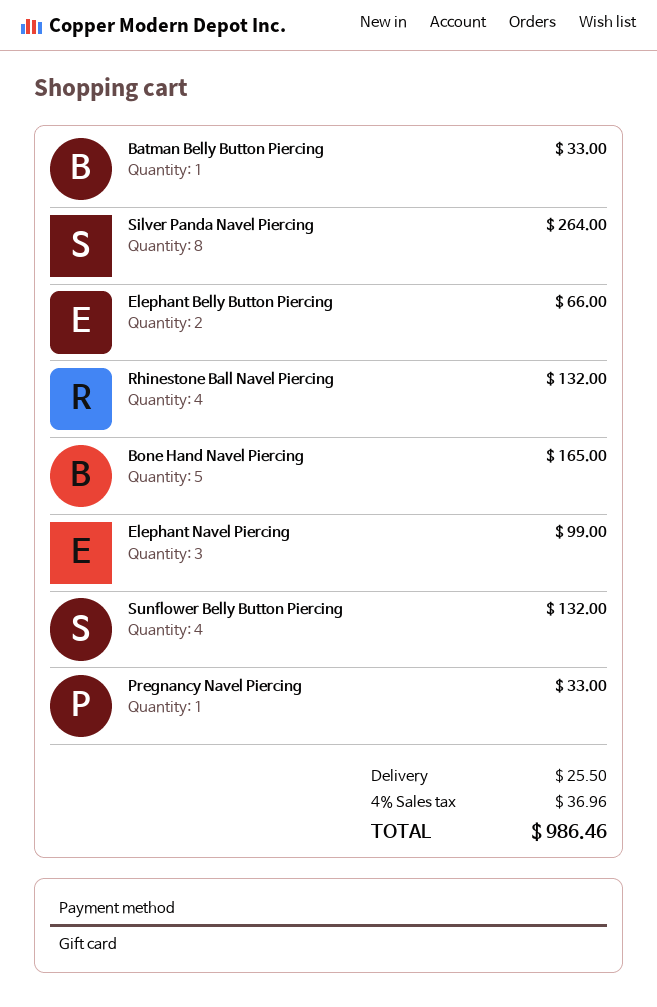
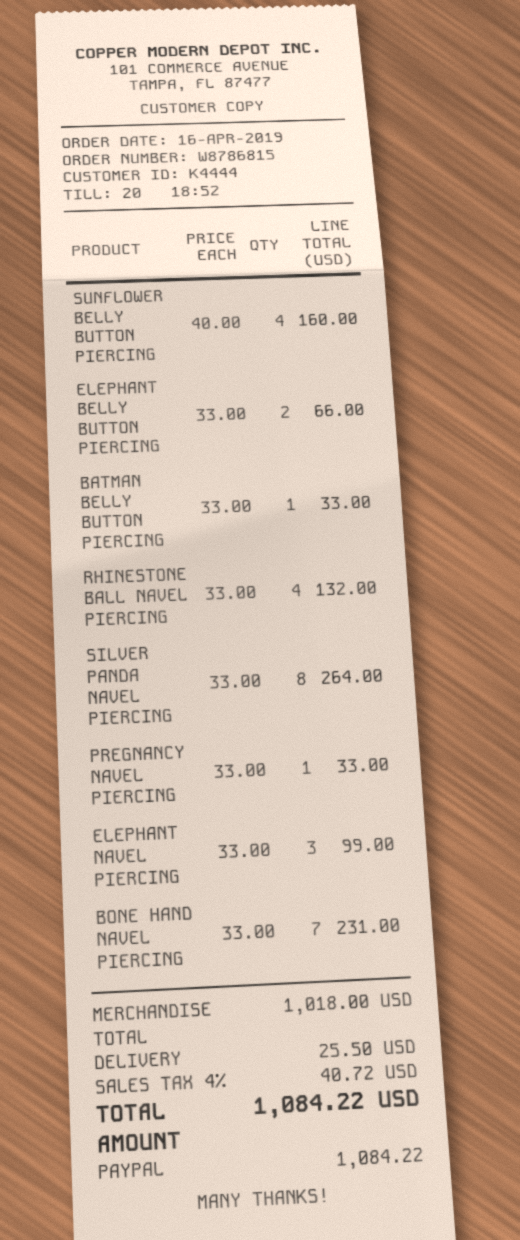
payment method: gift card -> PayPal
Bone Hand Navel Piercing: 5 for 165.00 -> 7 for 231.00
Sunflower Belly Button Piercing: 4 for 132.00 -> 4 for 160.00
tax: 4% = 36.96 -> 4% = 40.72
total: 986.46 -> 1084.22

